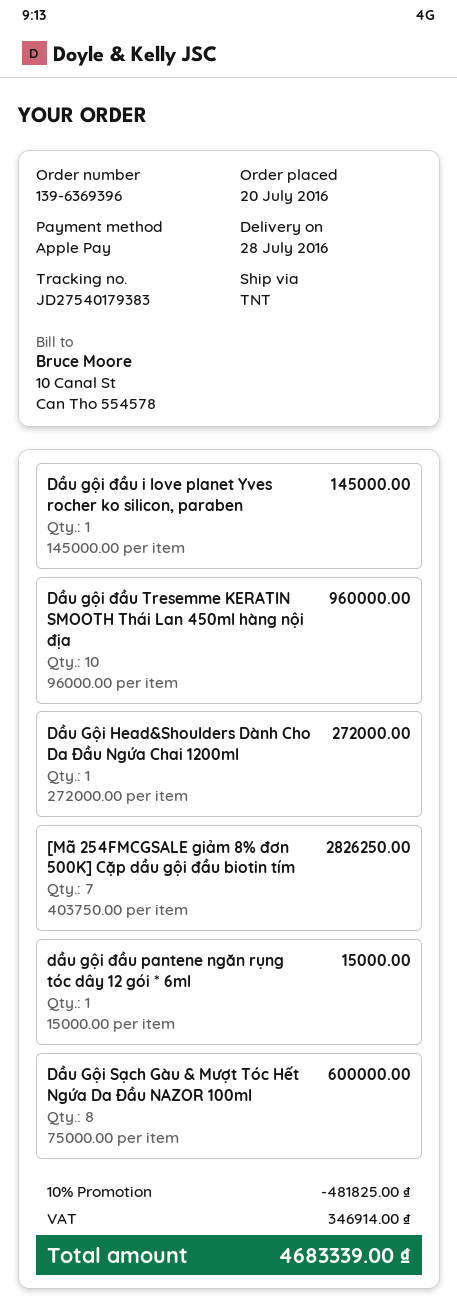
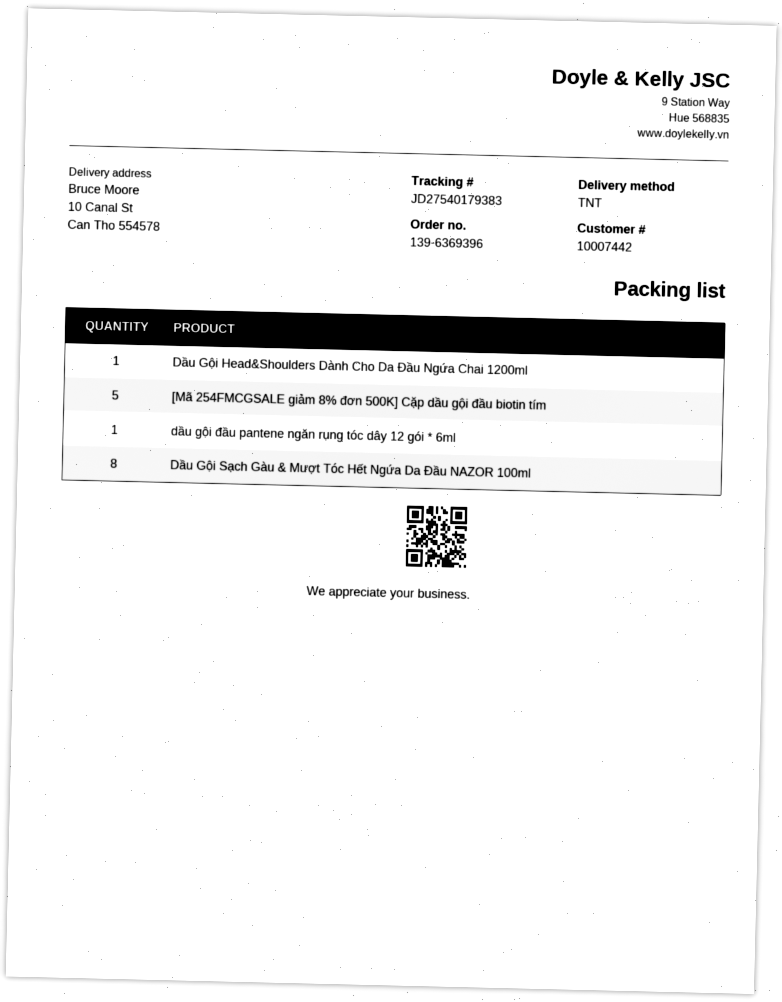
Dầu gội đầu i love planet Yves rocher ko silicon, paraben: 1 -> none
Dầu gội đầu Tresemme KERATIN SMOOTH Thái Lan 450ml hàng nội địa: 10 -> none
[Mã 254FMCGSALE giảm 8% đơn 500K] Cặp dầu gội đầu biotin tím: 7 -> 5

